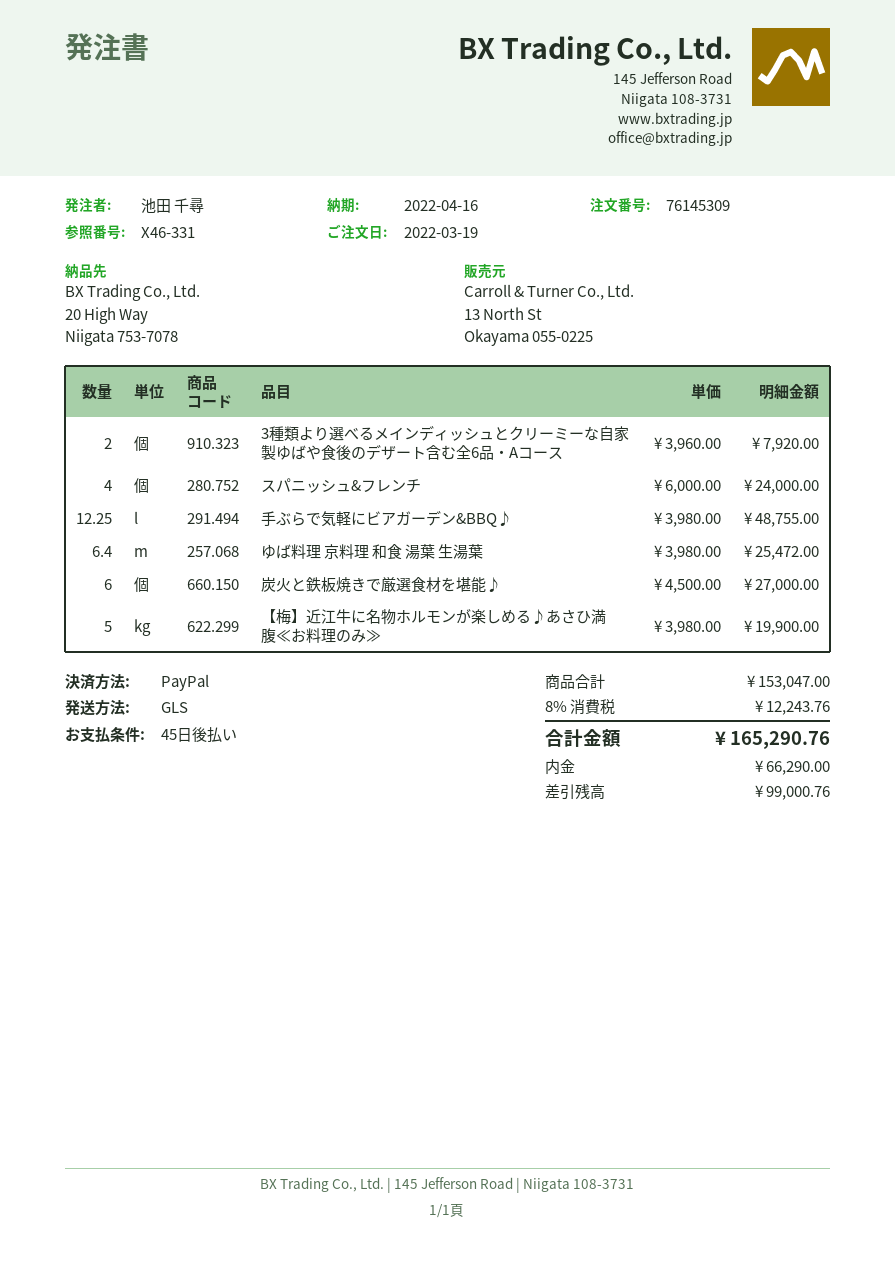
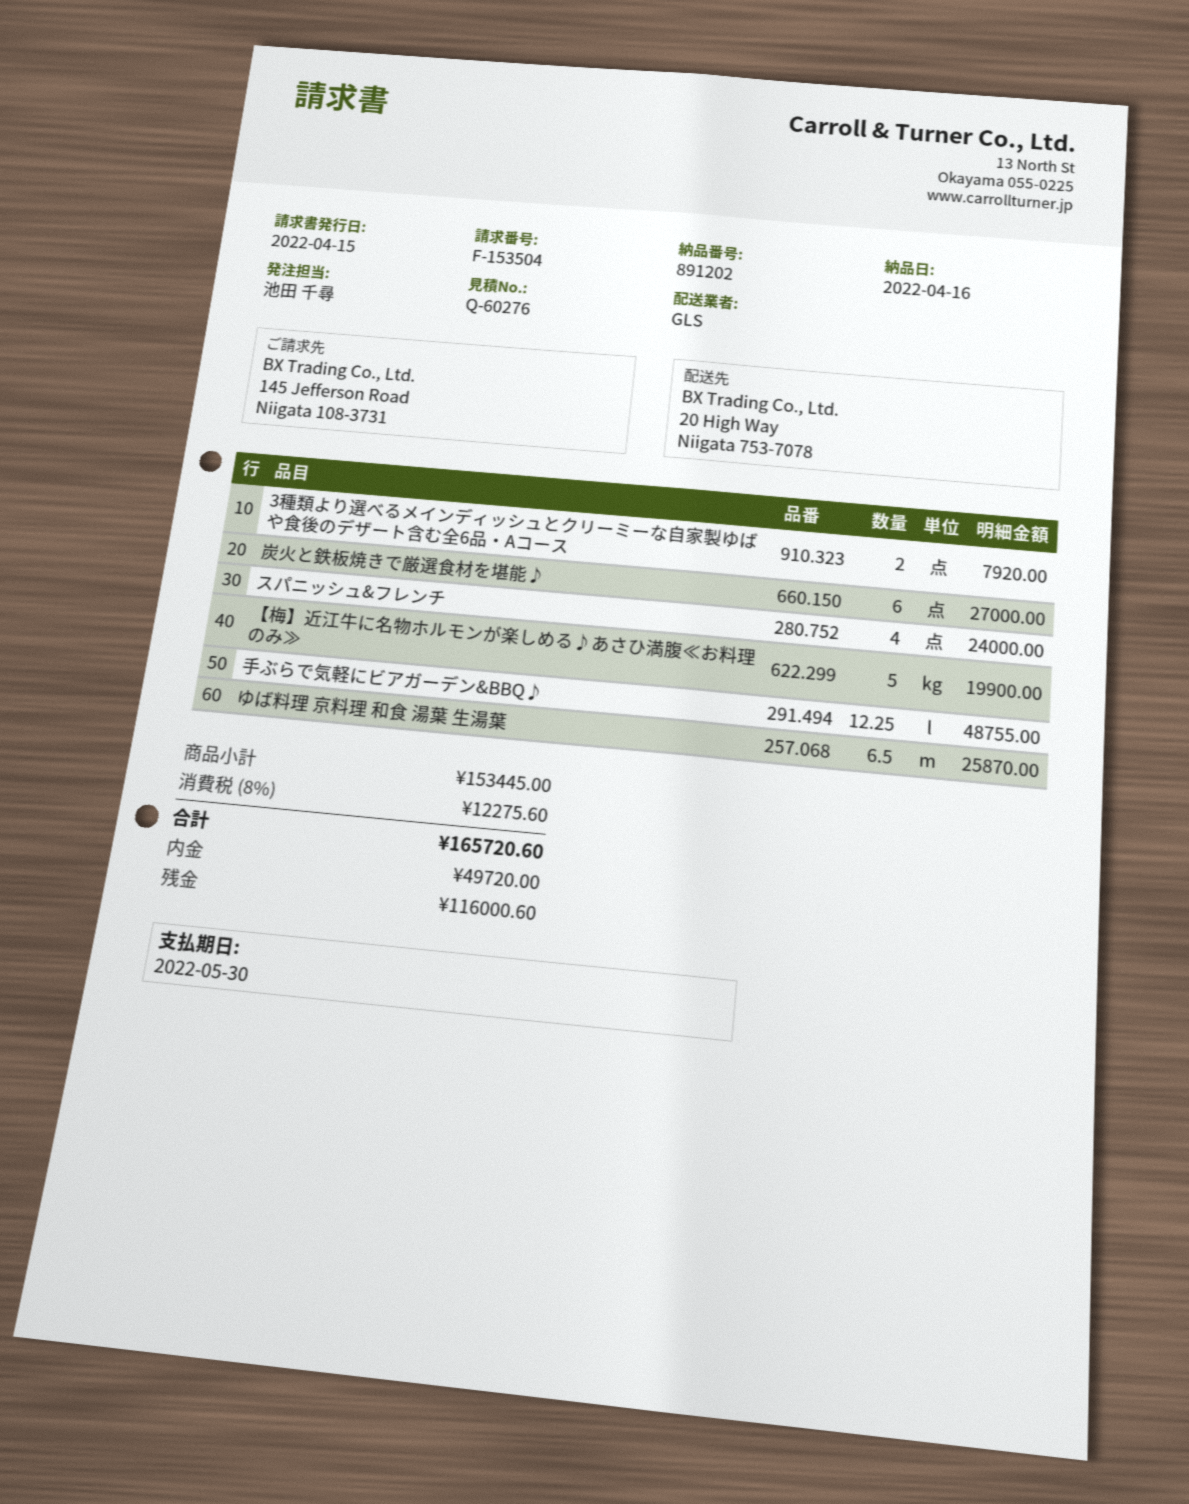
ゆば料理 京料理 和食 湯葉 生湯葉: 6.4 for 25472.00 -> 6.5 for 25870.00
subtotal: 153047.00 -> 153445.00
tax: 8% = 12243.76 -> 8% = 12275.60
total: 165290.76 -> 165720.60
deposit: 66290.00 -> 49720.00
balance: 99000.76 -> 116000.60

